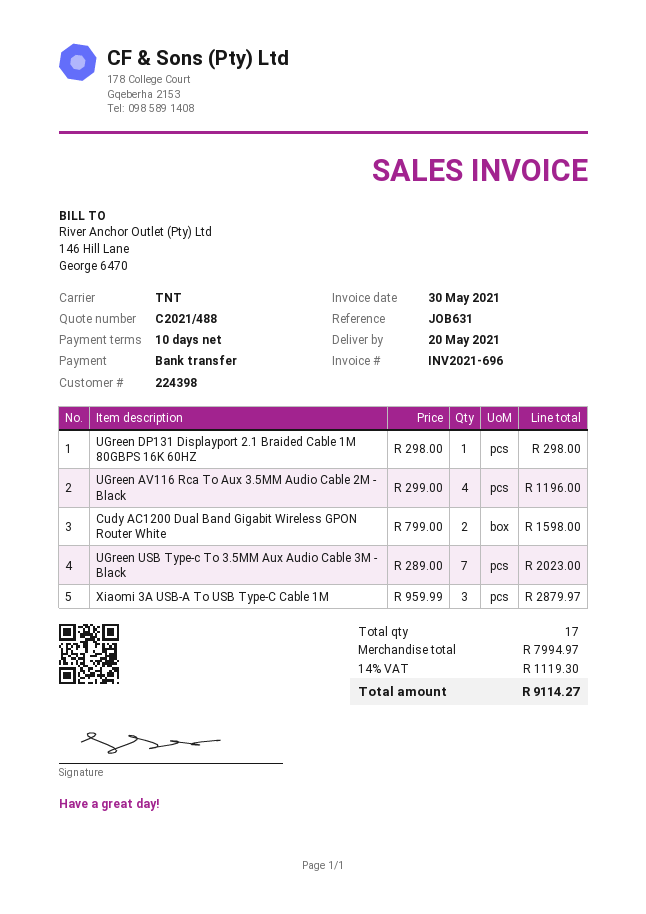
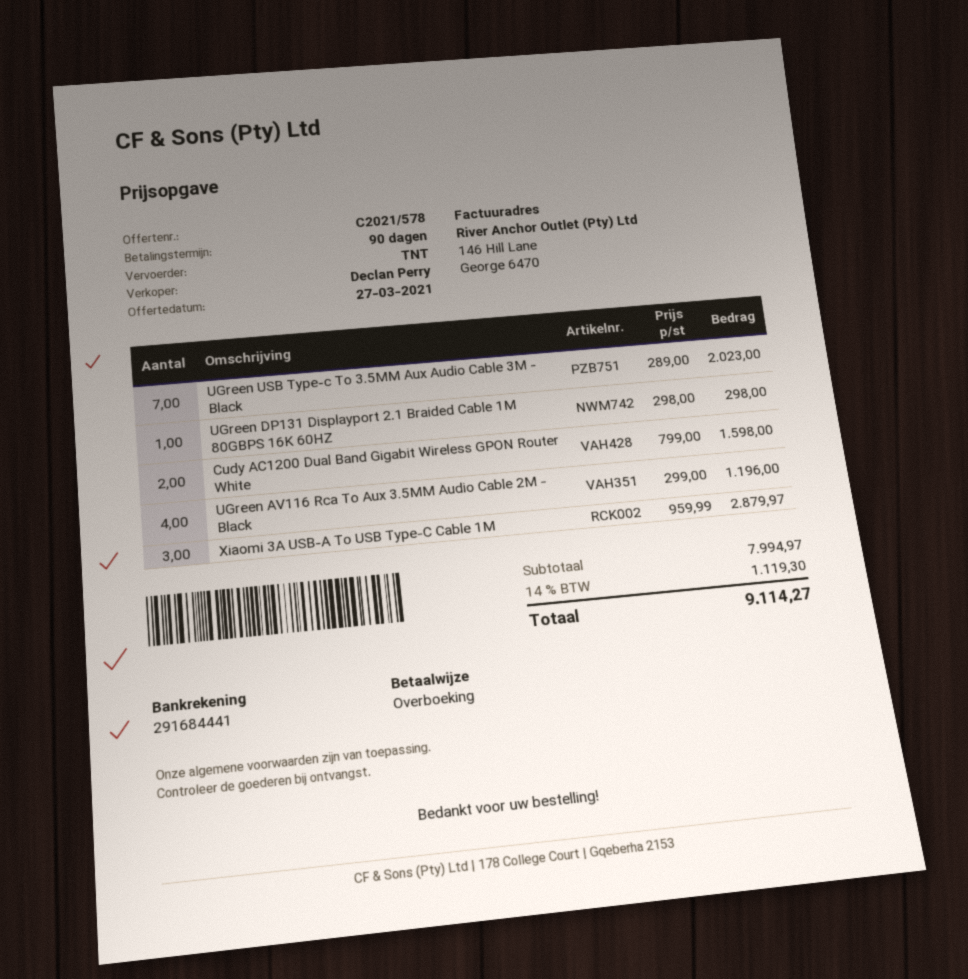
quote number: C2021/488 -> C2021/578
payment terms: 10 days -> 90 days

